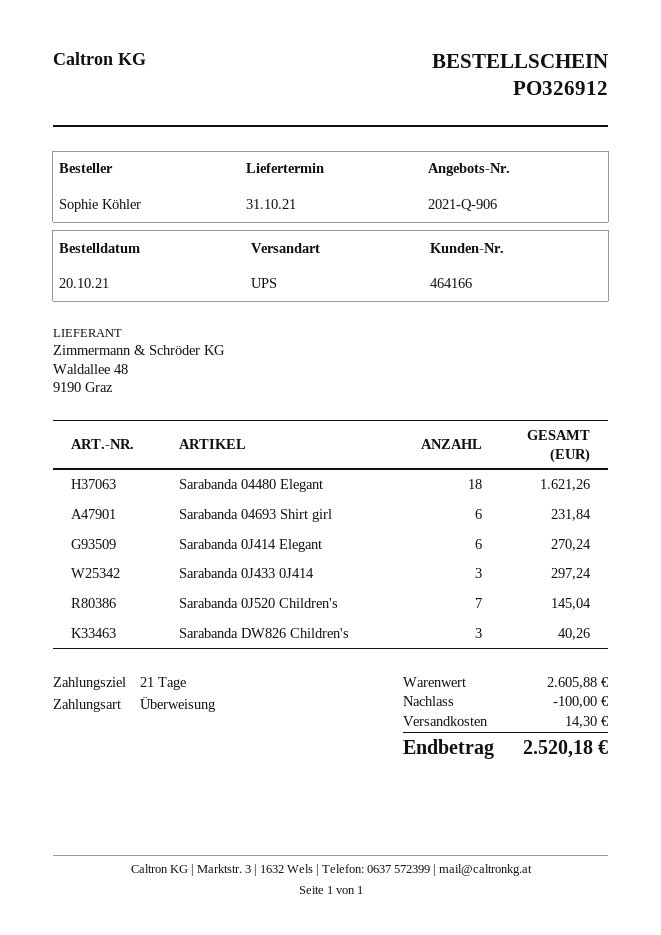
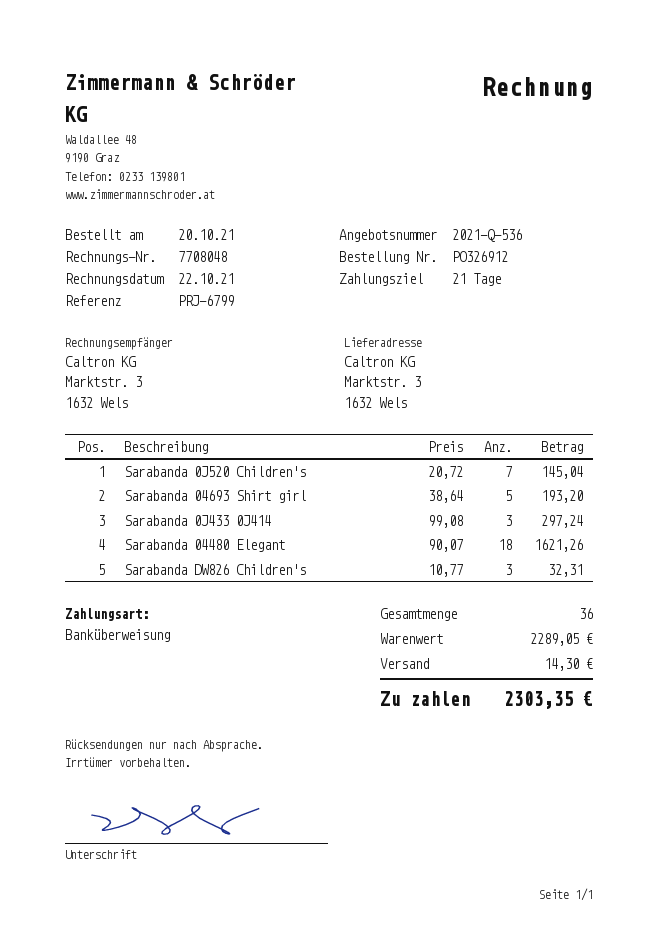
quote number: 2021-Q-906 -> 2021-Q-536
Sarabanda 04693 Shirt girl: 6 for 231.84 -> 5 for 193.20
Sarabanda 0J414 Elegant: 6 for 270.24 -> none
Sarabanda DW826 Children's: 3 for 40.26 -> 3 for 32.31
subtotal: 2605.88 -> 2289.05
discount: 100.00 -> none
total: 2520.18 -> 2303.35

